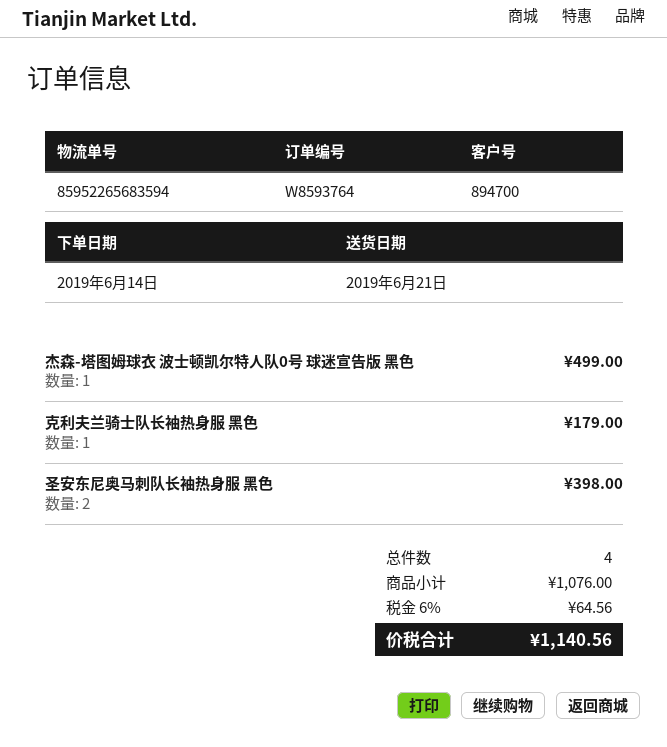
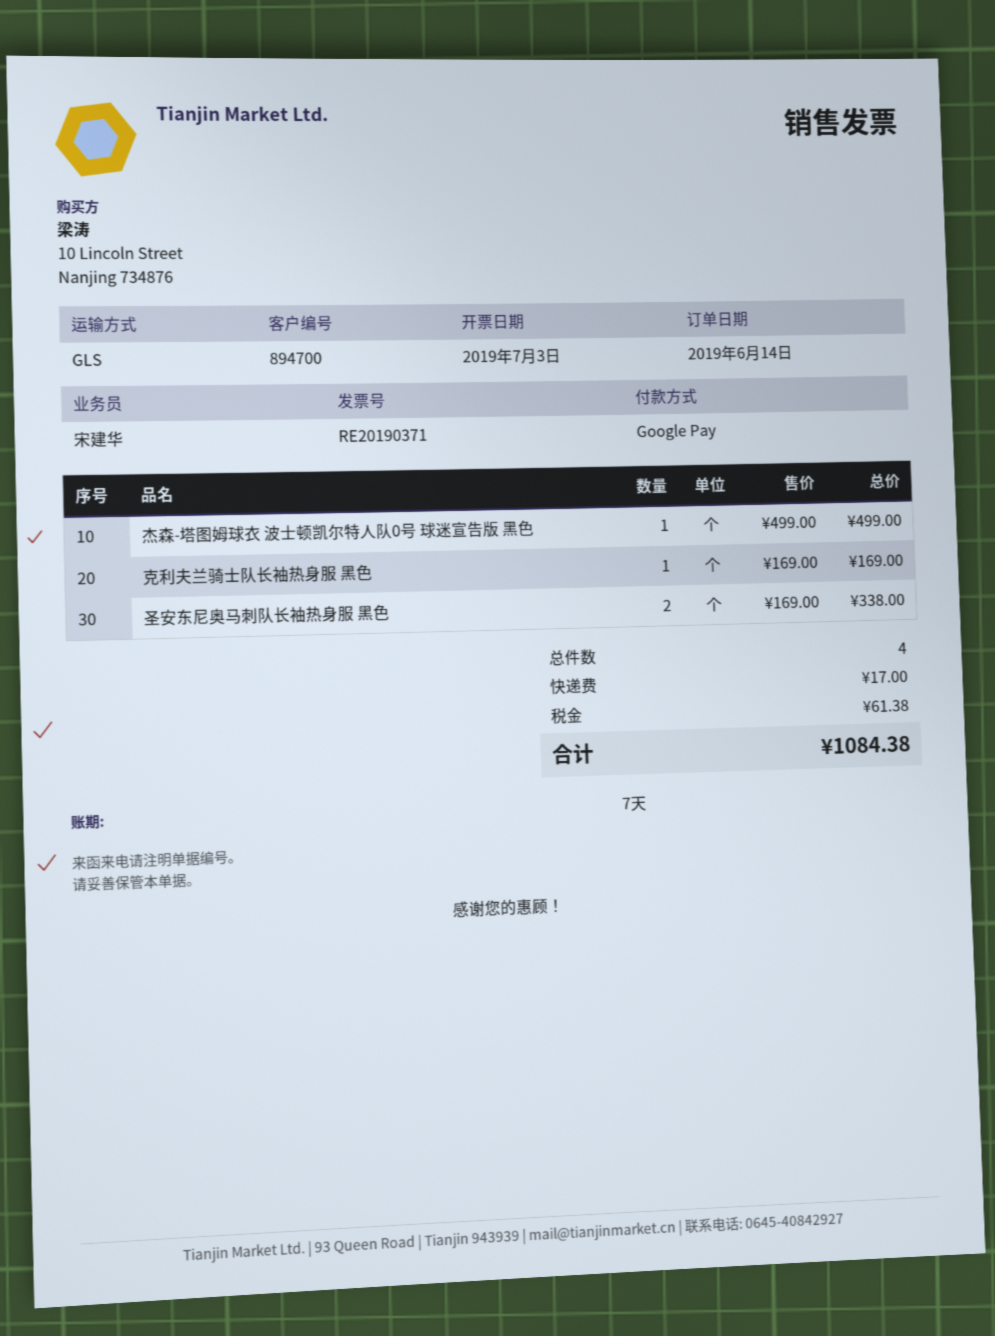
克利夫兰骑士队长袖热身服 黑色: 1 for 179.00 -> 1 for 169.00
圣安东尼奥马刺队长袖热身服 黑色: 2 for 398.00 -> 2 for 338.00
shipping: none -> 17.00
tax: 64.56 -> 61.38
total: 1140.56 -> 1084.38

